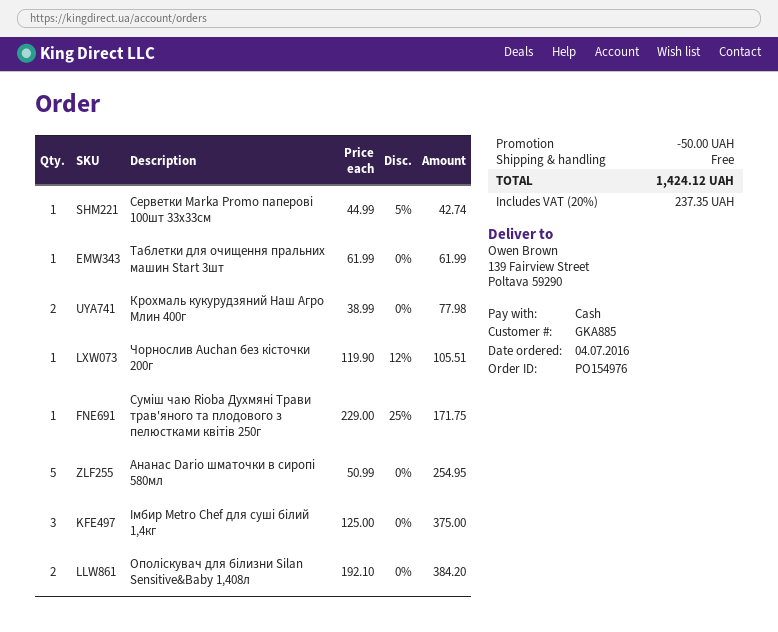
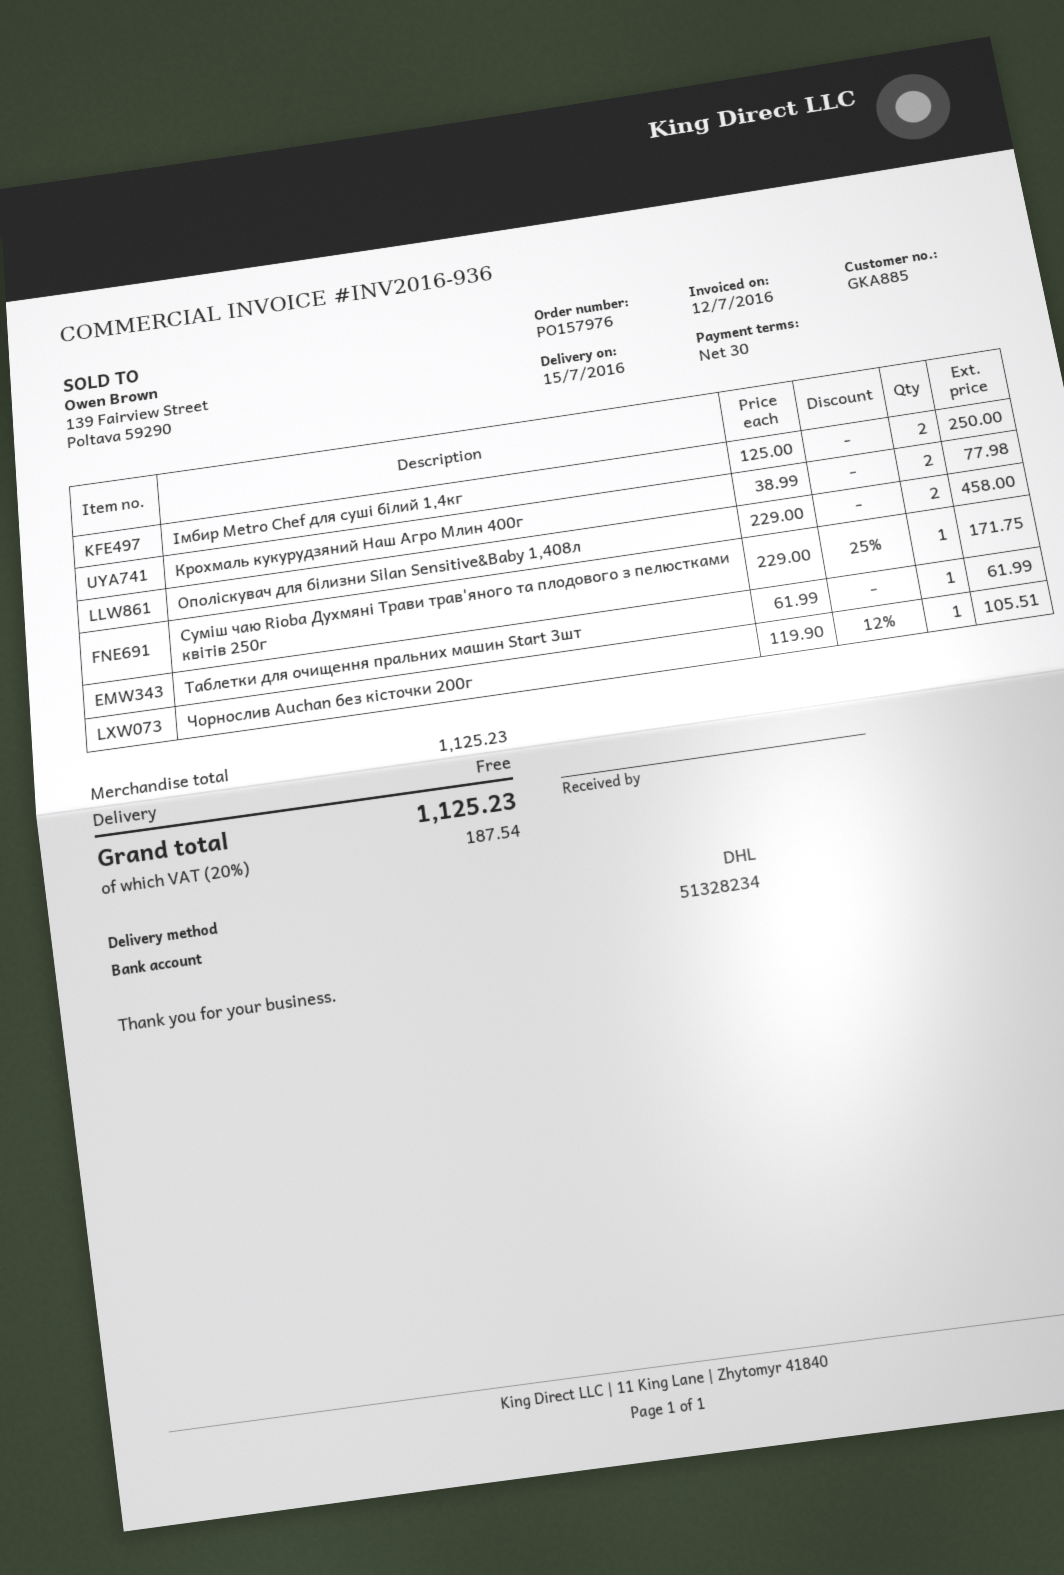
order number: PO154976 -> PO157976
Серветки Marka Promo паперові 100шт 33x33см: 1 x 44.99 - 5% = 42.74 -> none
Ананас Dario шматочки в сиропi 580мл: 5 x 50.99 = 254.95 -> none
Імбир Metro Chef для суші білий 1,4кг: 3 x 125.00 = 375.00 -> 2 x 125.00 = 250.00
Ополіскувач для білизни Silan Sensitive&Baby 1,408л: 2 x 192.10 = 384.20 -> 2 x 229.00 = 458.00
discount: 50.00 -> none
tax: 20% = 237.35 -> 20% = 187.54
total: 1424.12 -> 1125.23

